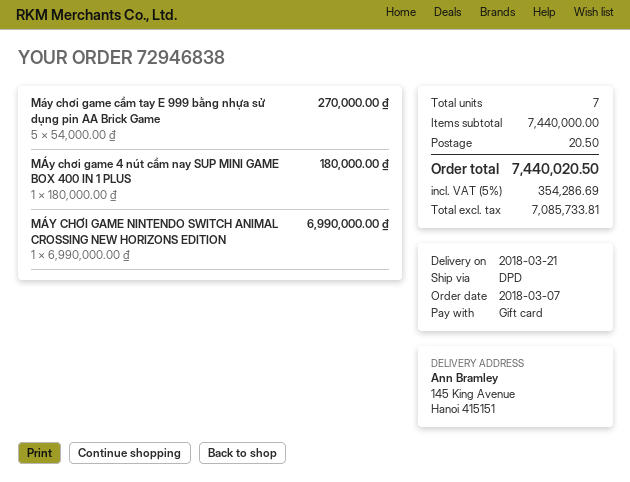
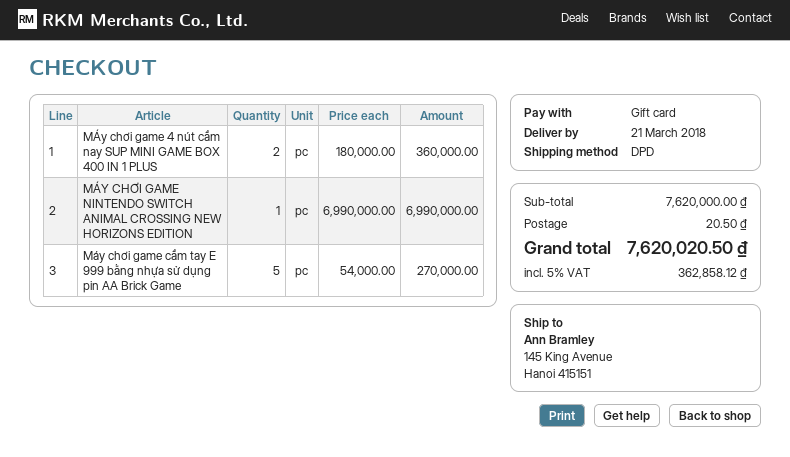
MÁy chơi game 4 nút cầm nay SUP MINI GAME BOX 400 IN 1 PLUS: 1 x 180000.00 = 180000.00 -> 2 x 180000.00 = 360000.00
subtotal: 7440000.00 -> 7620000.00
tax: 5% = 354286.69 -> 5% = 362858.12
total: 7440020.50 -> 7620020.50

